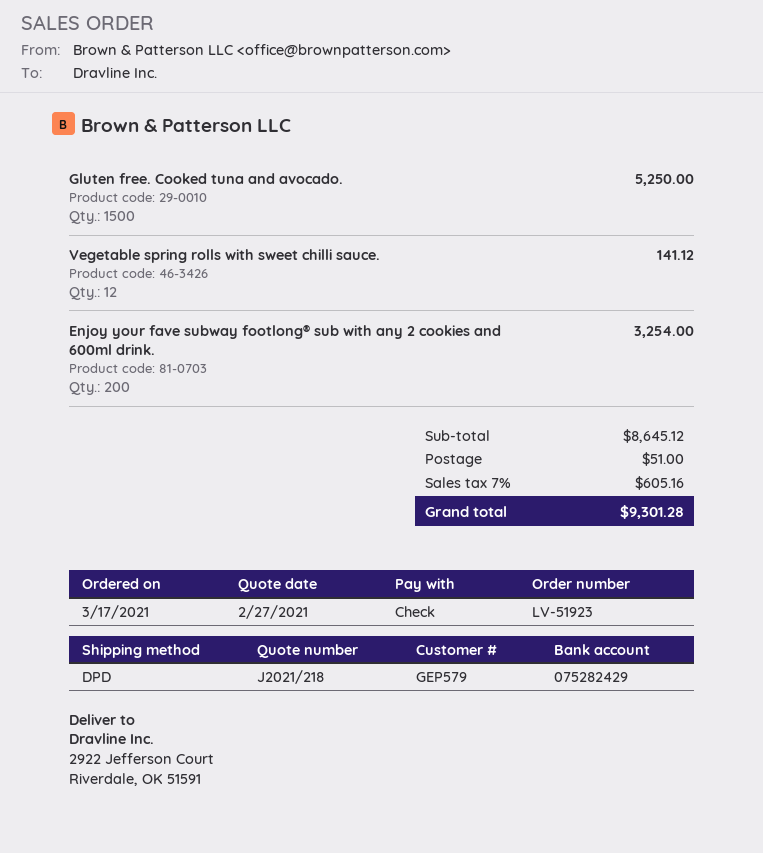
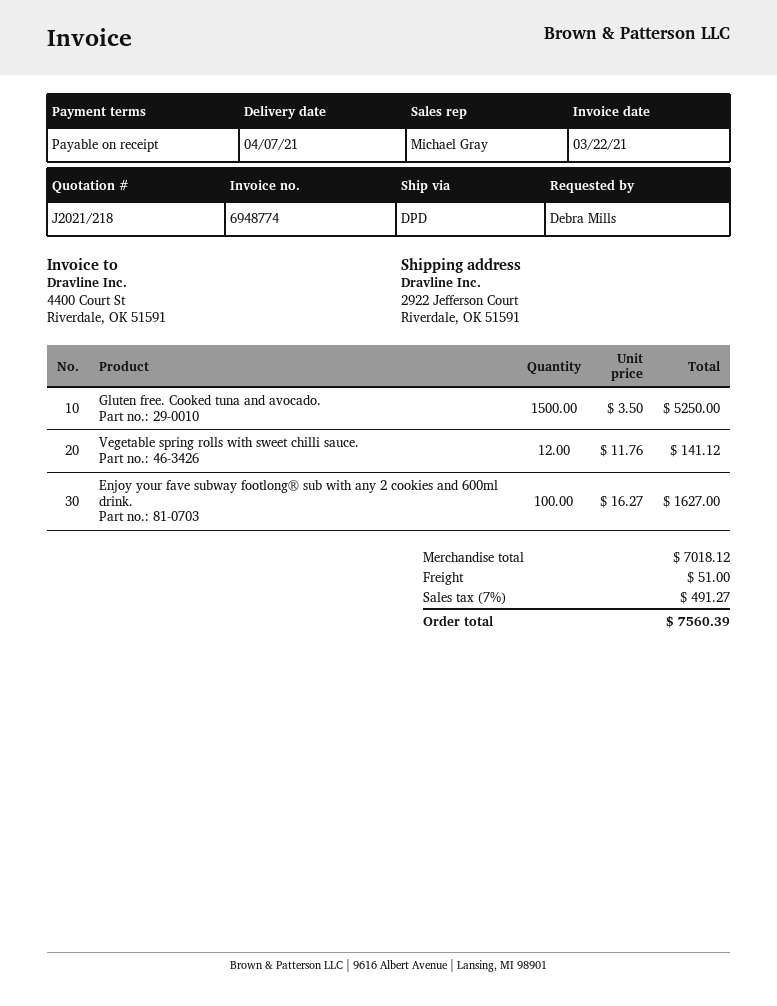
Enjoy your fave subway footlong® sub with any 2 cookies and 600ml drink.: 200 for 3254.00 -> 100 for 1627.00
subtotal: 8645.12 -> 7018.12
tax: 7% = 605.16 -> 7% = 491.27
total: 9301.28 -> 7560.39

